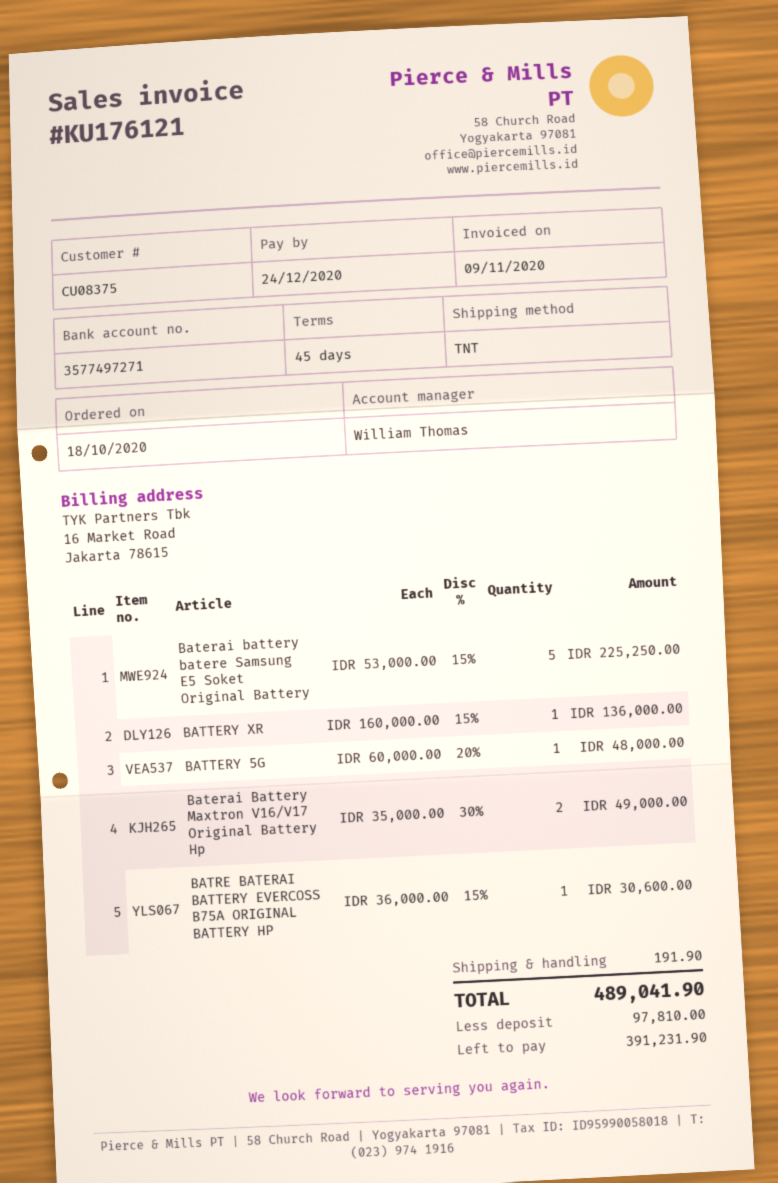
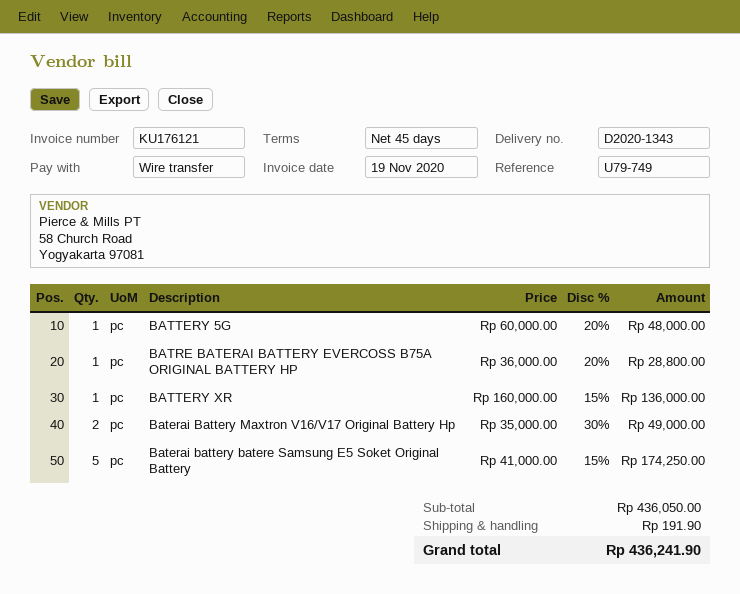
invoice date: 2020-11-09 -> 2020-11-19
Baterai battery batere Samsung E5 Soket Original Battery: 5 x 53000.00 - 15% = 225250.00 -> 5 x 41000.00 - 15% = 174250.00
BATRE BATERAI BATTERY EVERCOSS B75A ORIGINAL BATTERY HP: 1 x 36000.00 - 15% = 30600.00 -> 1 x 36000.00 - 20% = 28800.00
total: 489041.90 -> 436241.90

